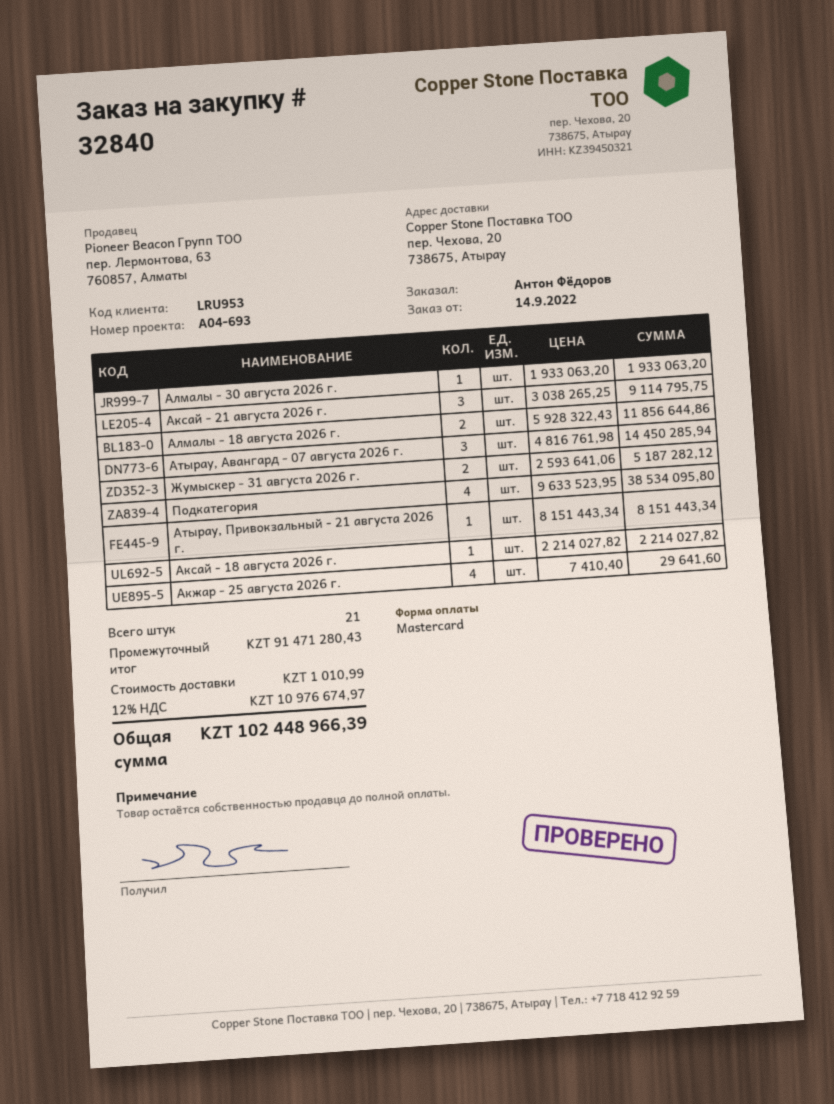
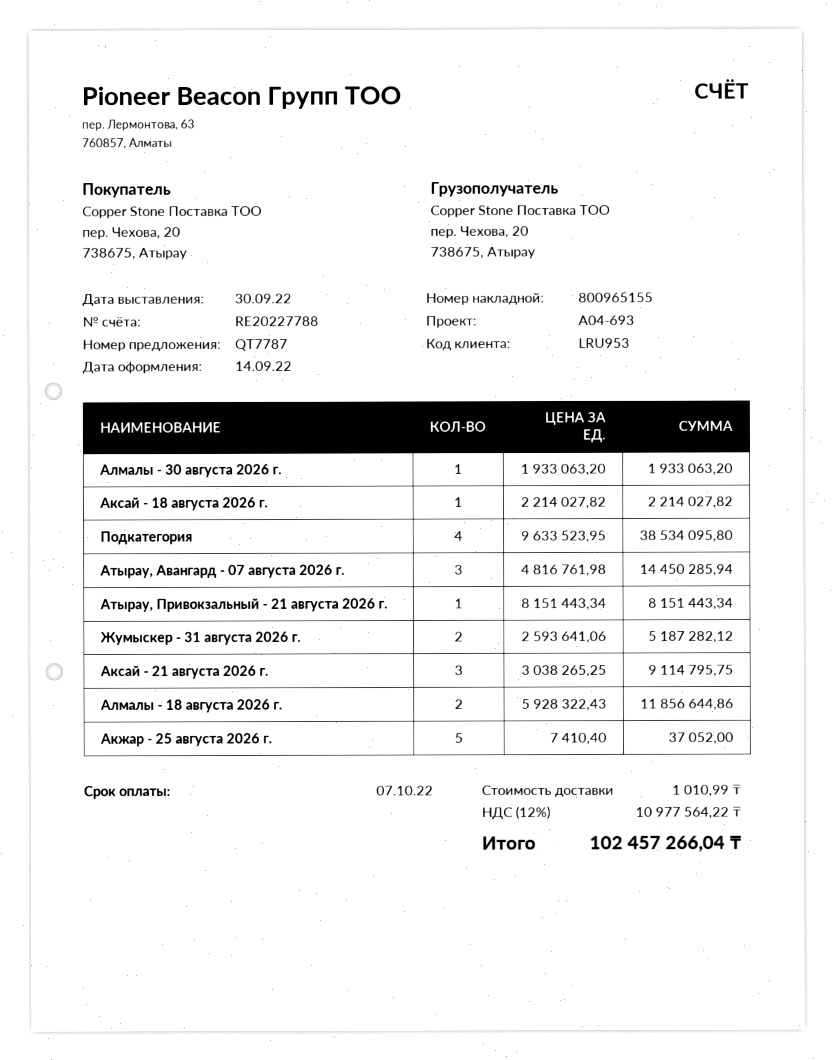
Акжар - 25 августа 2026 г.: 4 x 7410.40 = 29641.60 -> 5 x 7410.40 = 37052.00
tax: 12% = 10976674.97 -> 12% = 10977564.22
total: 102448966.39 -> 102457266.04

